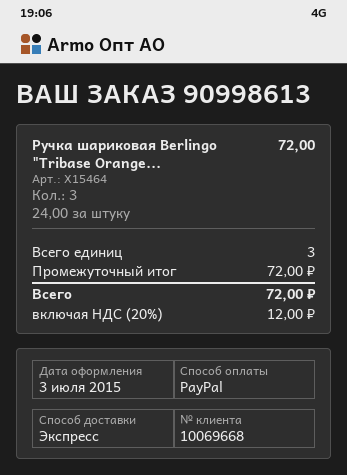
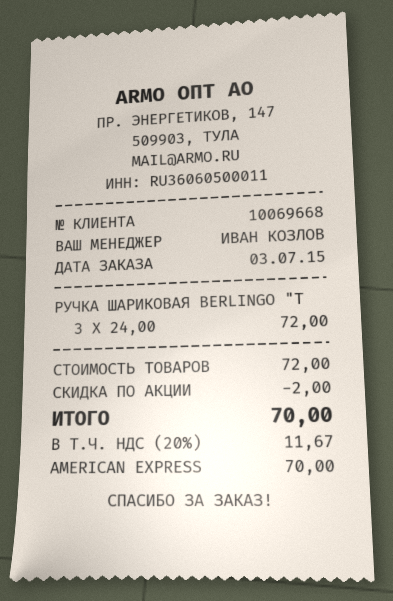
payment method: PayPal -> American Express
discount: none -> 2.00
tax: 20% = 12.00 -> 20% = 11.67
total: 72.00 -> 70.00

